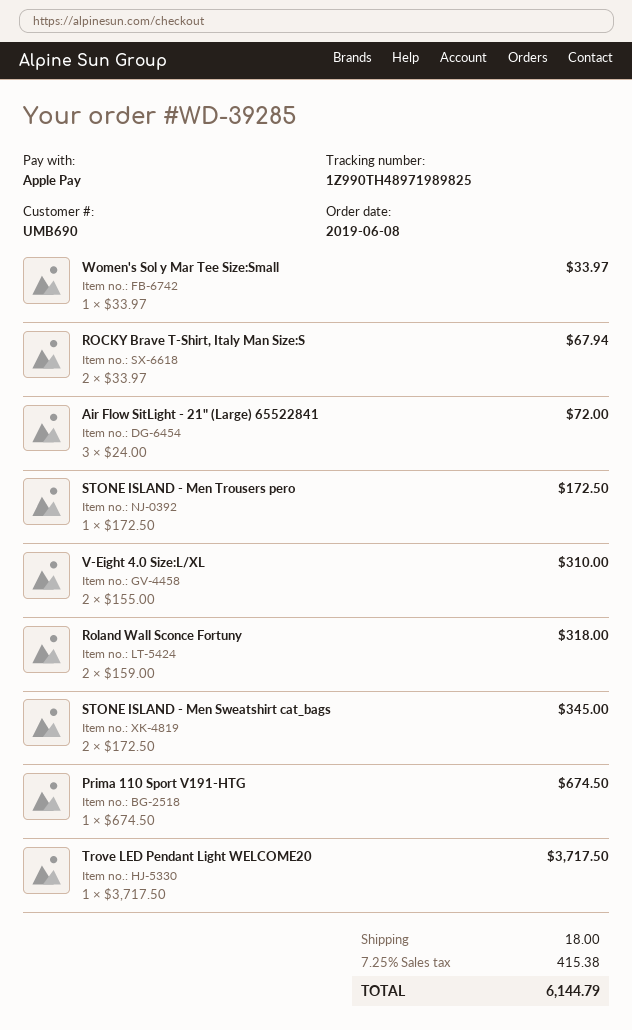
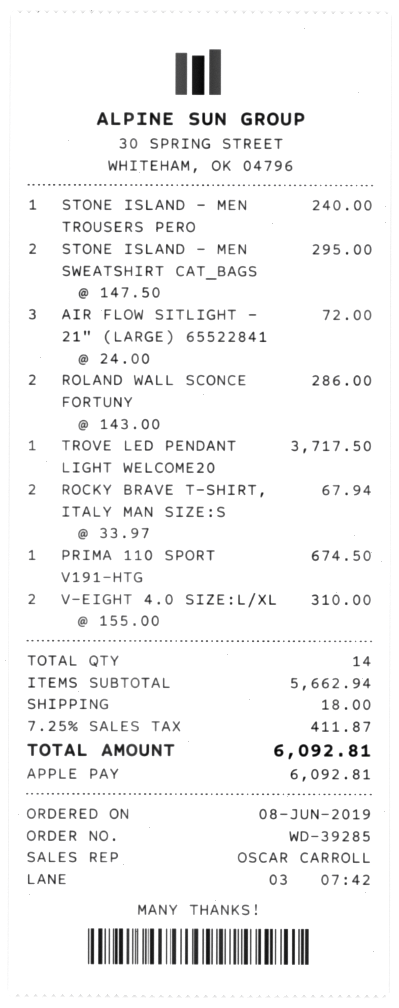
Women's Sol y Mar Tee Size:Small: 1 x 33.97 = 33.97 -> none
STONE ISLAND - Men Trousers pero: 1 x 172.50 = 172.50 -> 1 x 240.00 = 240.00
Roland Wall Sconce Fortuny: 2 x 159.00 = 318.00 -> 2 x 143.00 = 286.00
STONE ISLAND - Men Sweatshirt cat_bags: 2 x 172.50 = 345.00 -> 2 x 147.50 = 295.00
tax: 7.25% = 415.38 -> 7.25% = 411.87
total: 6144.79 -> 6092.81

